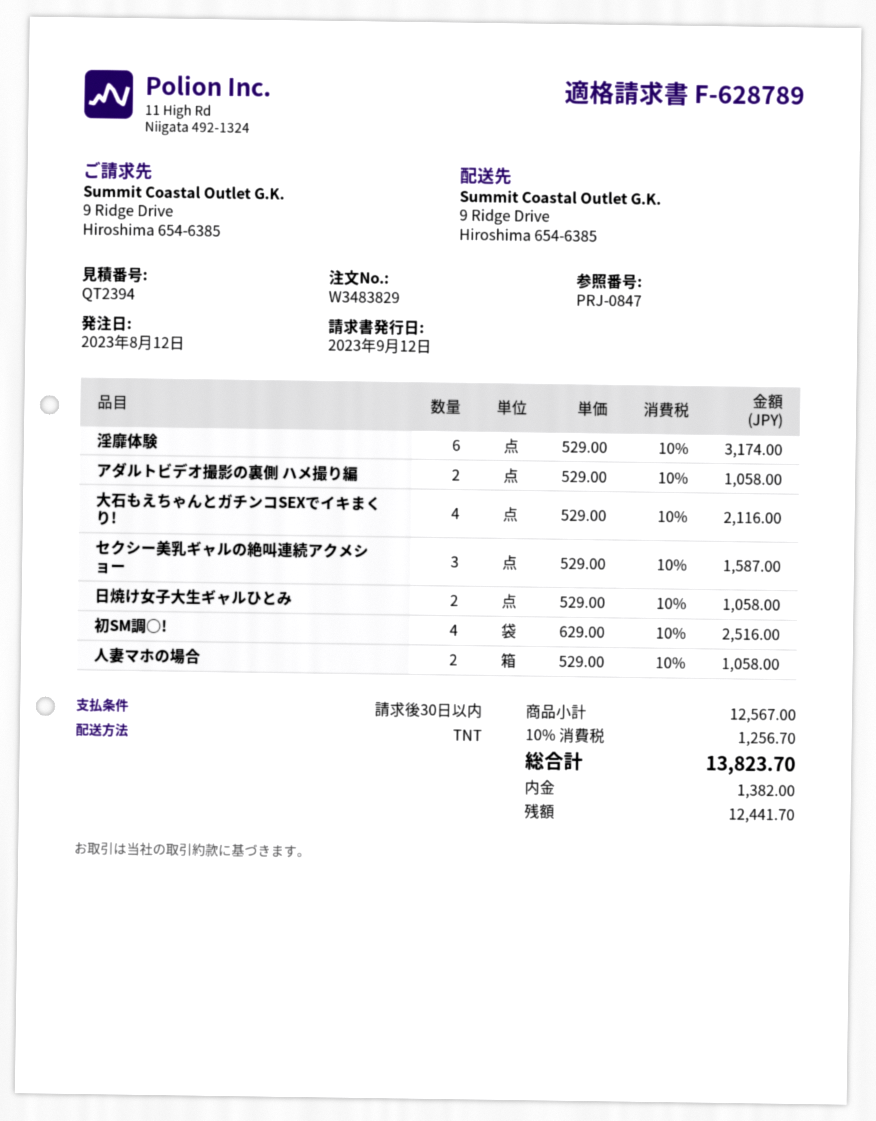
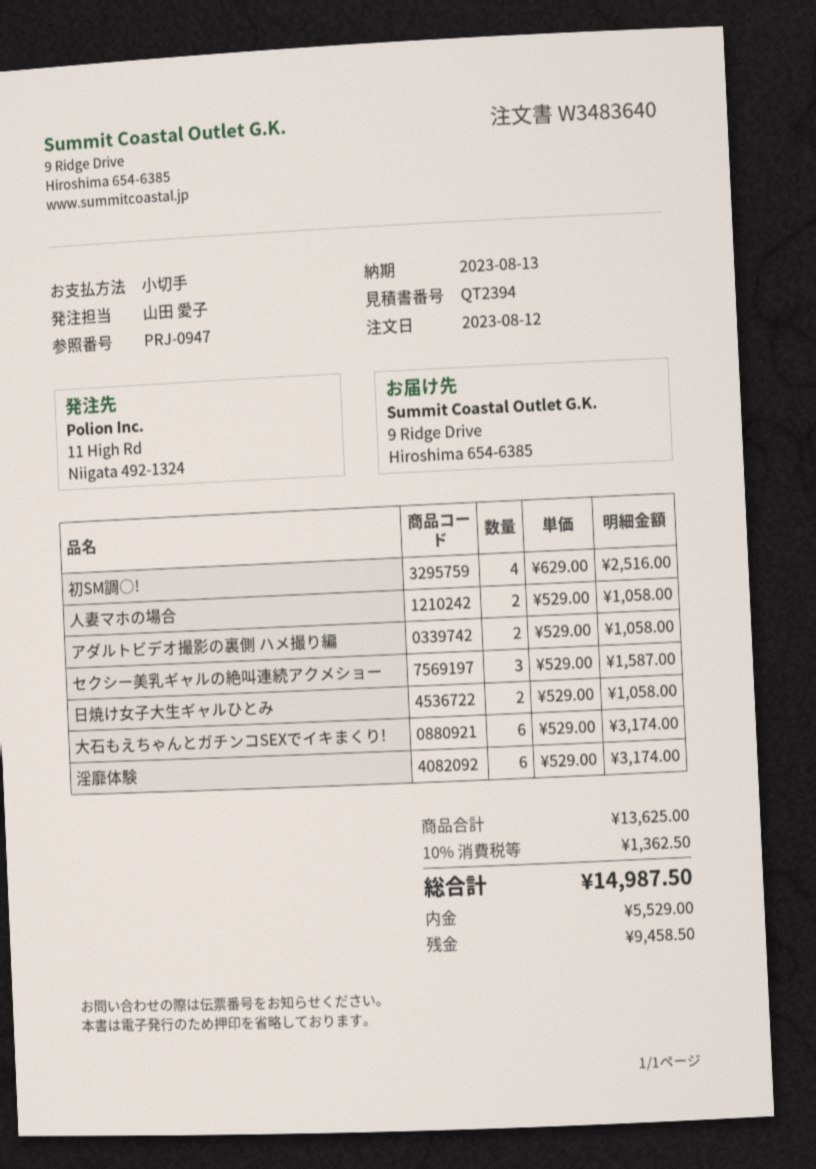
order number: W3483829 -> W3483640
reference: PRJ-0847 -> PRJ-0947
大石もえちゃんとガチンコSEXでイキまくり!: 4 x 529.00 = 2116.00 -> 6 x 529.00 = 3174.00
subtotal: 12567.00 -> 13625.00
tax: 10% = 1256.70 -> 10% = 1362.50
total: 13823.70 -> 14987.50
deposit: 1382.00 -> 5529.00
balance: 12441.70 -> 9458.50

